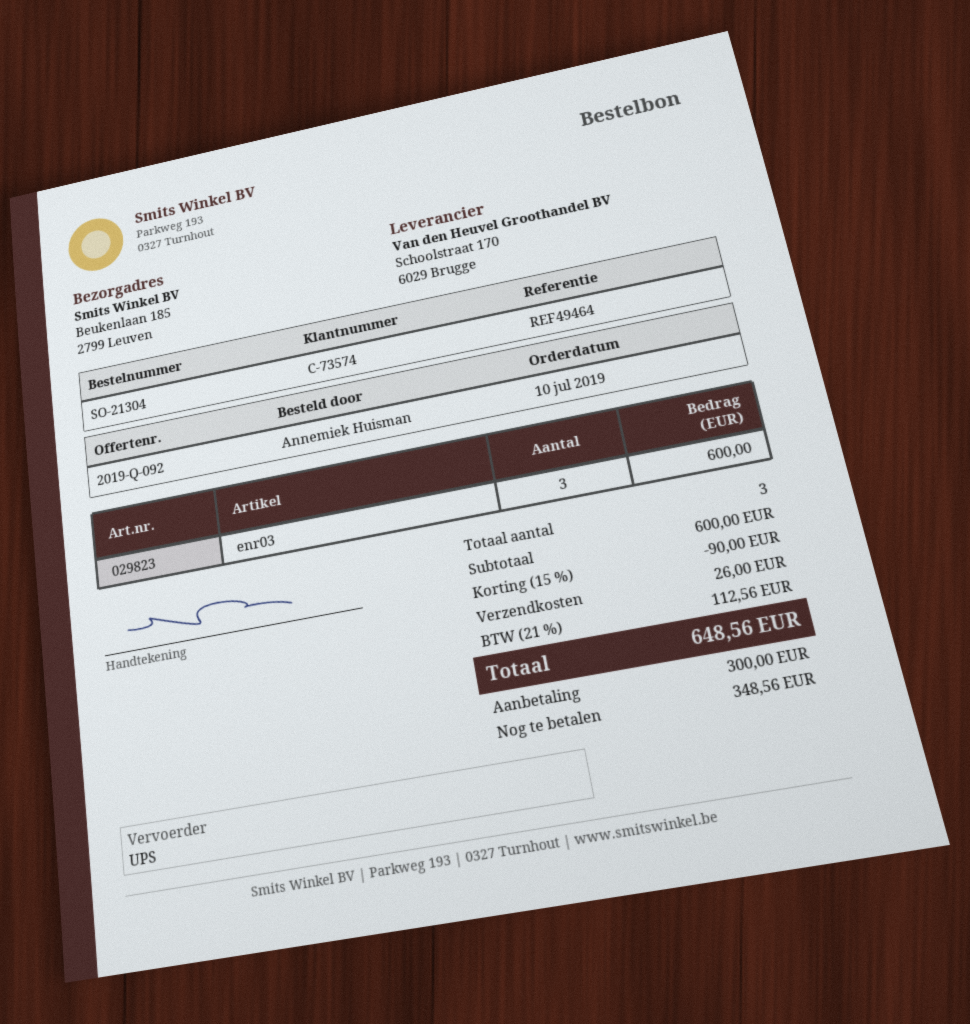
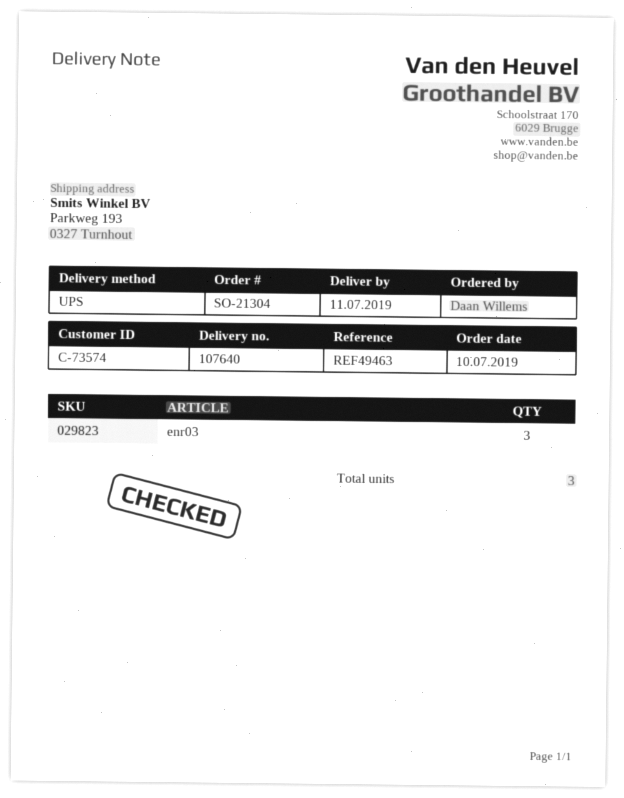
reference: REF49464 -> REF49463
ordered by: Annemiek Huisman -> Daan Willems
ship to: Beukenlaan 185, 2799 Leuven -> Parkweg 193, 0327 Turnhout

